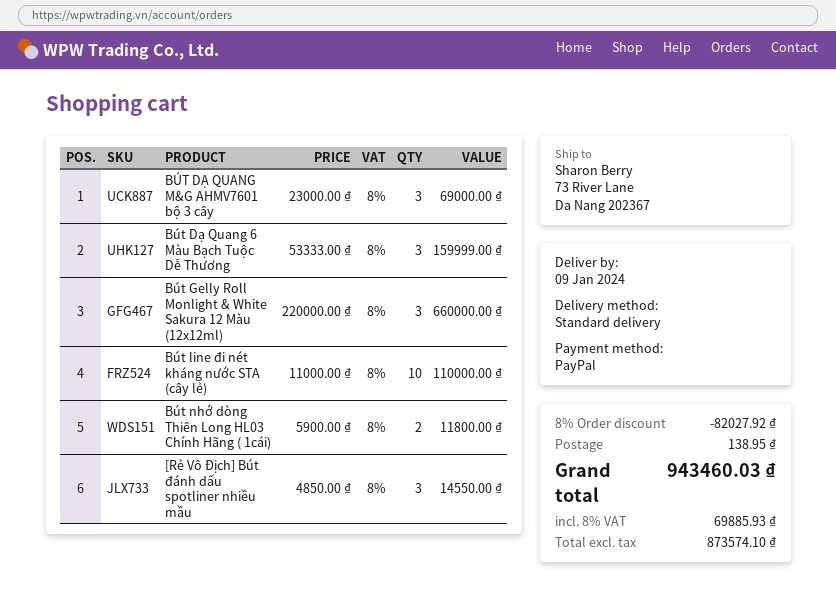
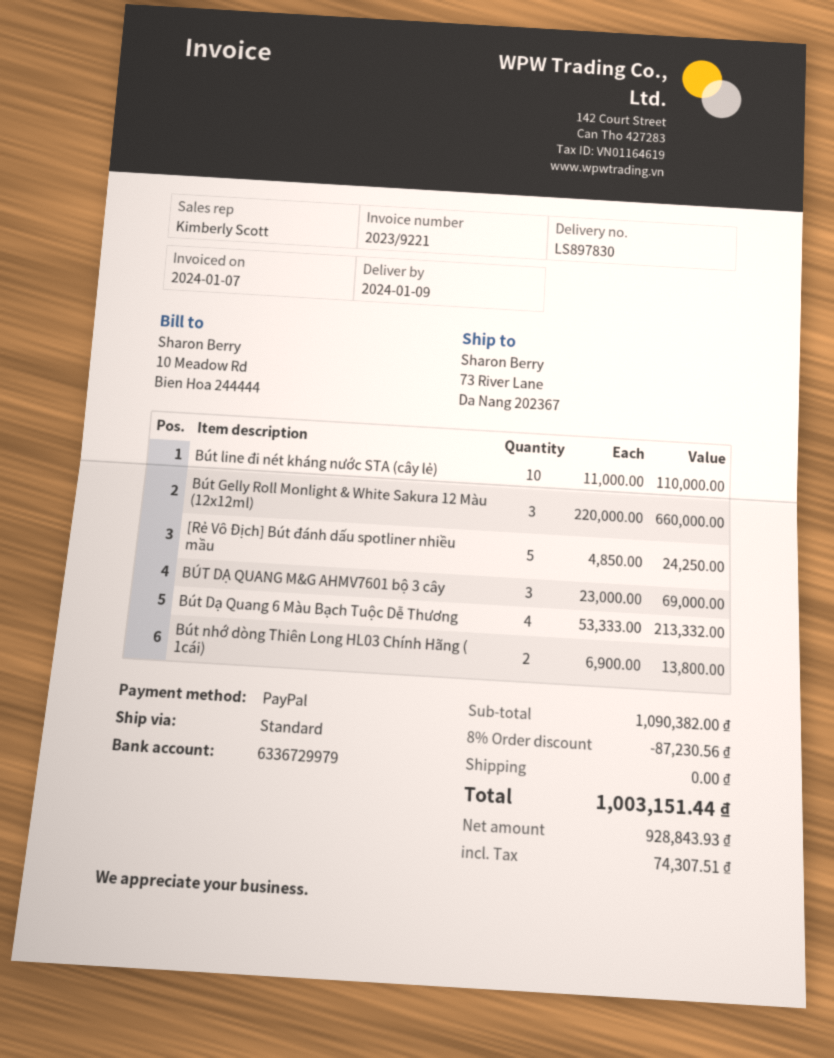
Bút Dạ Quang 6 Màu Bạch Tuộc Dễ Thương: 3 x 53333.00 = 159999.00 -> 4 x 53333.00 = 213332.00
Bút nhớ dòng Thiên Long HL03 Chính Hãng ( 1cái): 2 x 5900.00 = 11800.00 -> 2 x 6900.00 = 13800.00
[Rẻ Vô Địch] Bút đánh dấu spotliner nhiều mầu: 3 x 4850.00 = 14550.00 -> 5 x 4850.00 = 24250.00
discount: 8% = 82027.92 -> 8% = 87230.56
shipping: 138.95 -> 0.00
net: 873574.10 -> 928843.93
tax: 69885.93 -> 74307.51
total: 943460.03 -> 1003151.44

